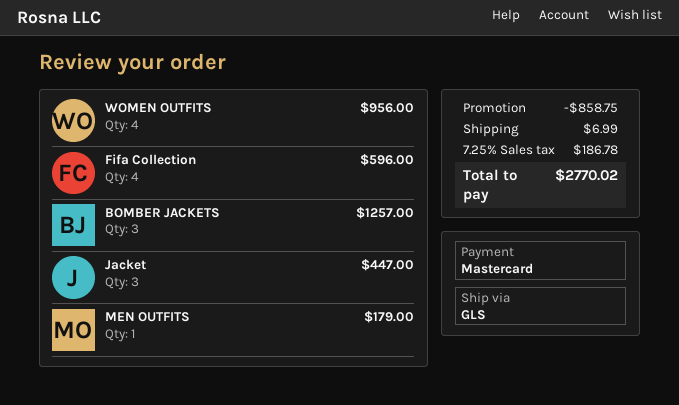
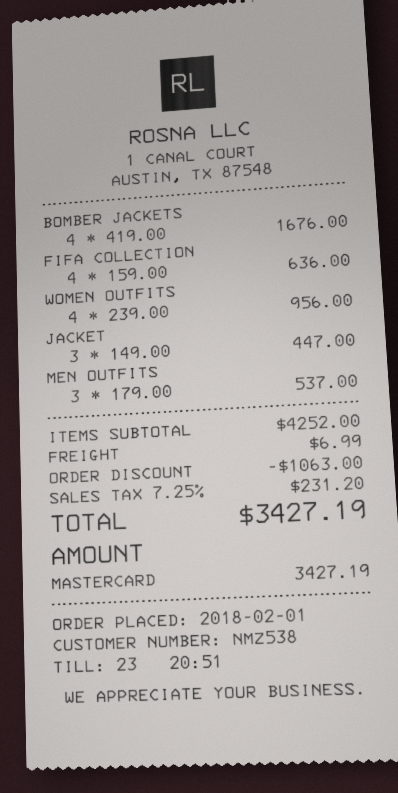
Fifa Collection: 4 for 596.00 -> 4 for 636.00
BOMBER JACKETS: 3 for 1257.00 -> 4 for 1676.00
MEN OUTFITS: 1 for 179.00 -> 3 for 537.00
discount: 858.75 -> 1063.00
tax: 7.25% = 186.78 -> 7.25% = 231.20
total: 2770.02 -> 3427.19

